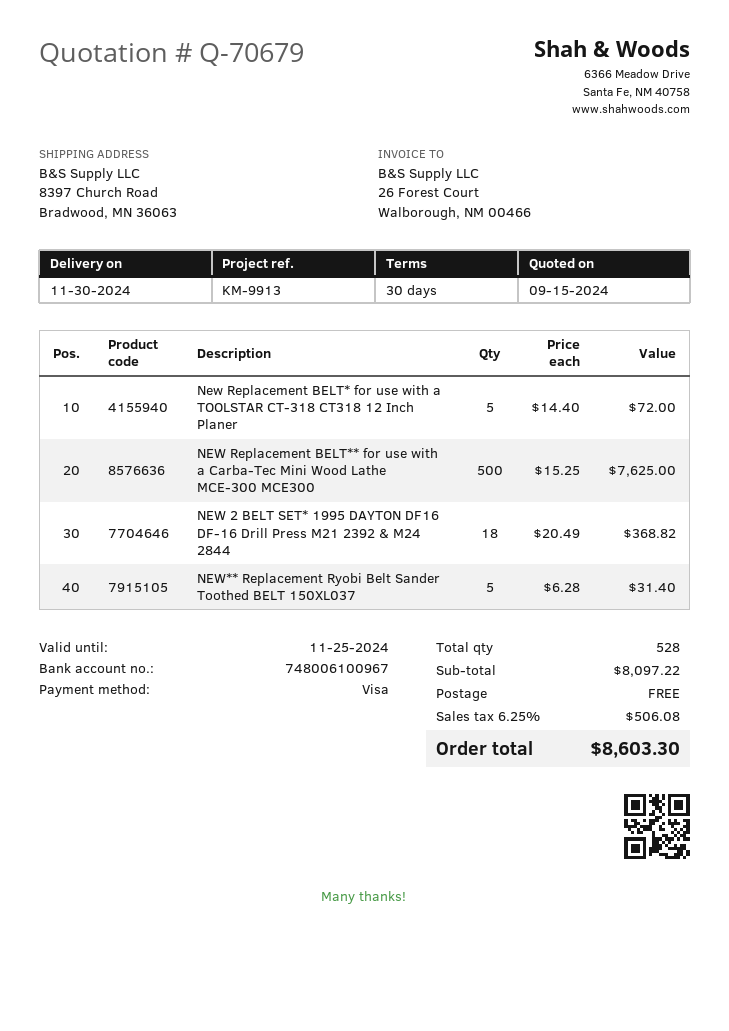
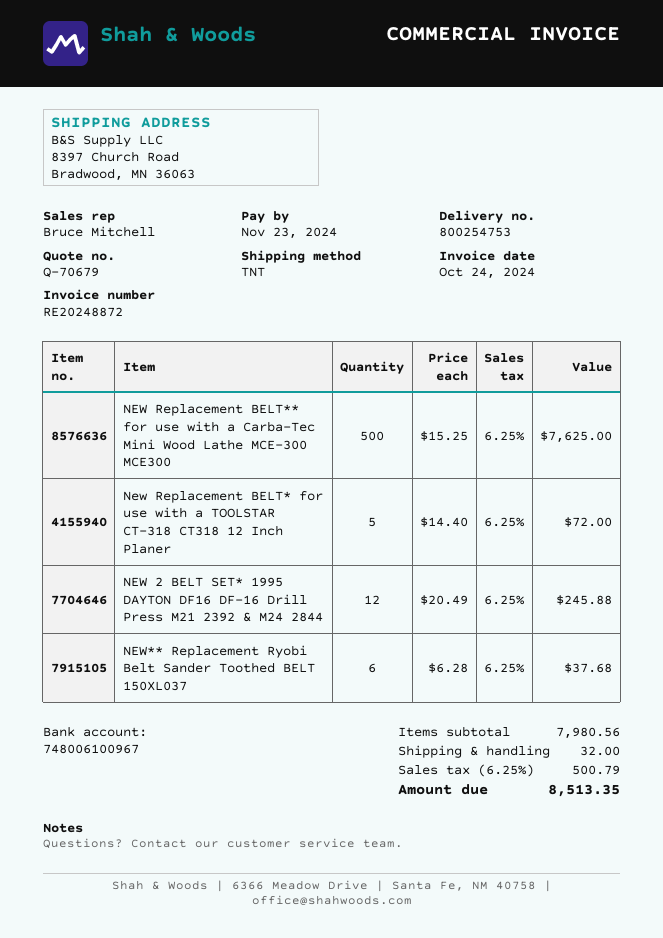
NEW 2 BELT SET* 1995 DAYTON DF16 DF-16 Drill Press M21 2392 & M24 2844: 18 x 20.49 = 368.82 -> 12 x 20.49 = 245.88
NEW** Replacement Ryobi Belt Sander Toothed BELT 150XL037: 5 x 6.28 = 31.40 -> 6 x 6.28 = 37.68
subtotal: 8097.22 -> 7980.56
shipping: 0.00 -> 32.00
tax: 6.25% = 506.08 -> 6.25% = 500.79
total: 8603.30 -> 8513.35

